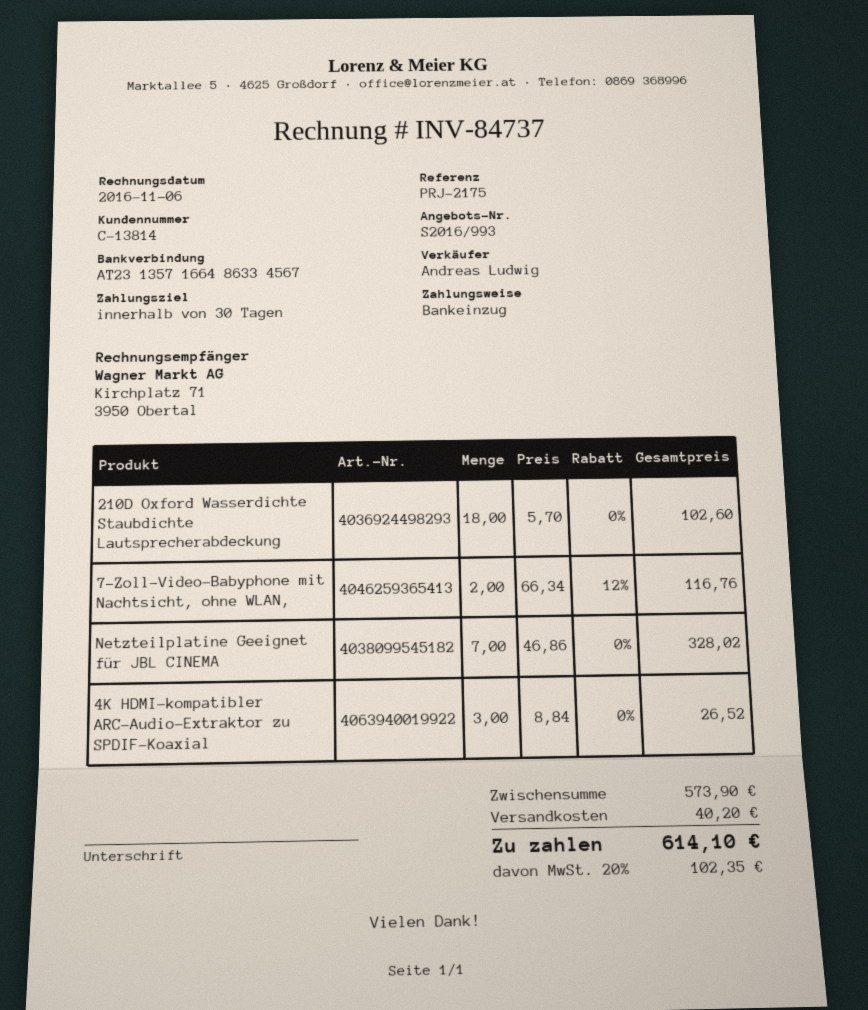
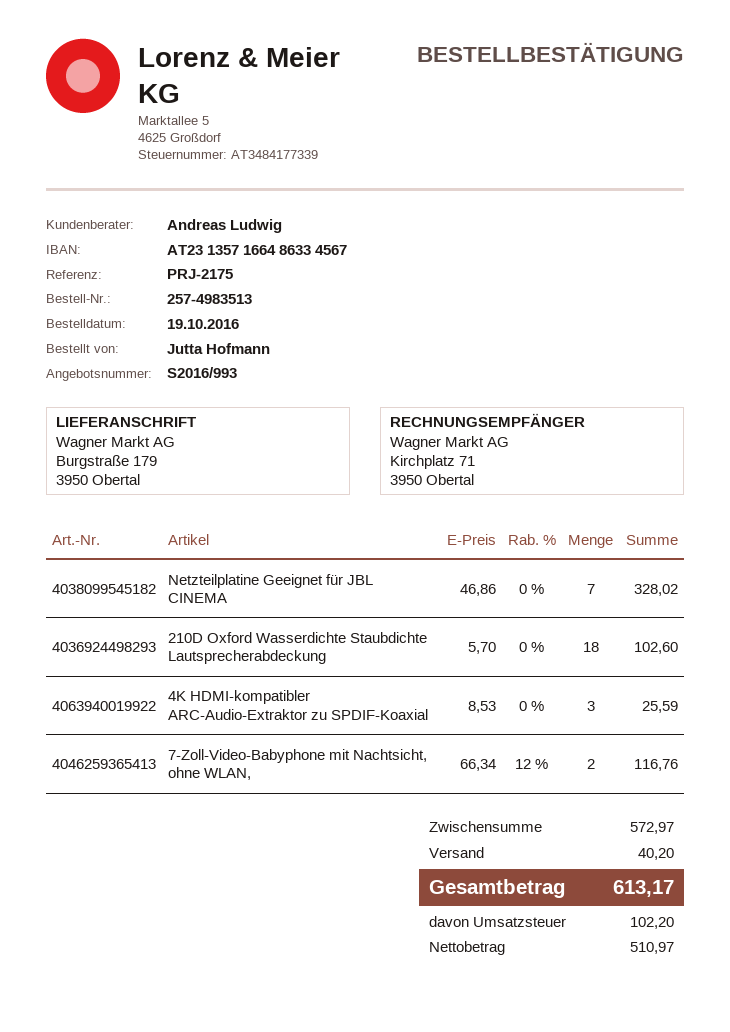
4K HDMI-kompatibler ARC-Audio-Extraktor zu SPDIF-Koaxial: 3 x 8.84 = 26.52 -> 3 x 8.53 = 25.59
subtotal: 573.90 -> 572.97
tax: 102.35 -> 102.20
total: 614.10 -> 613.17

